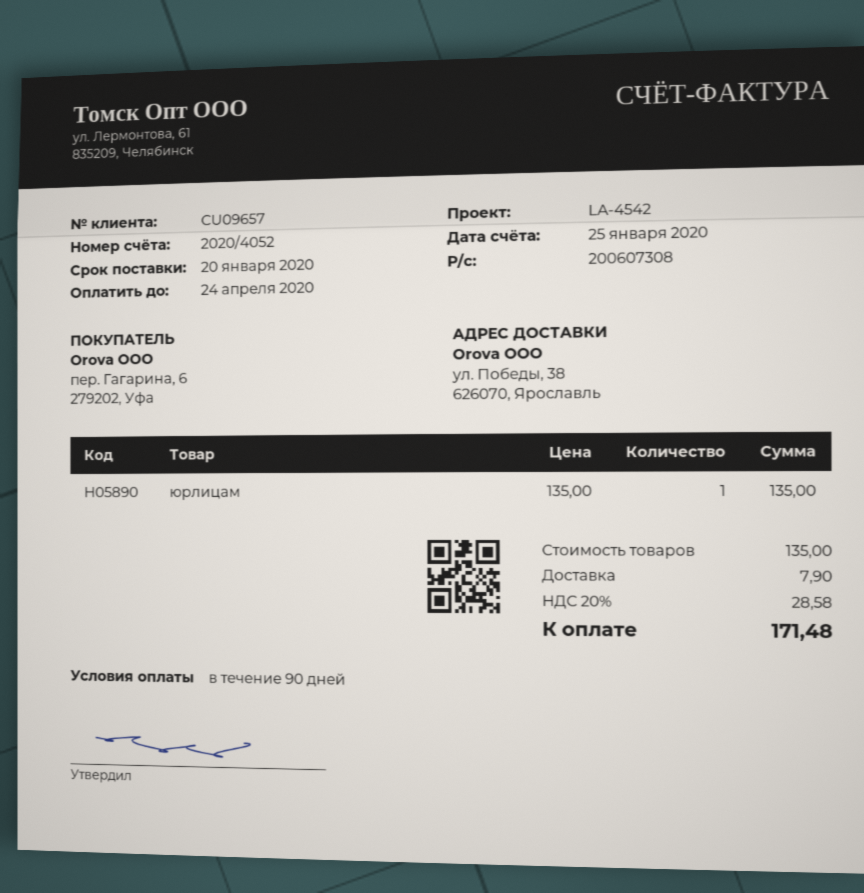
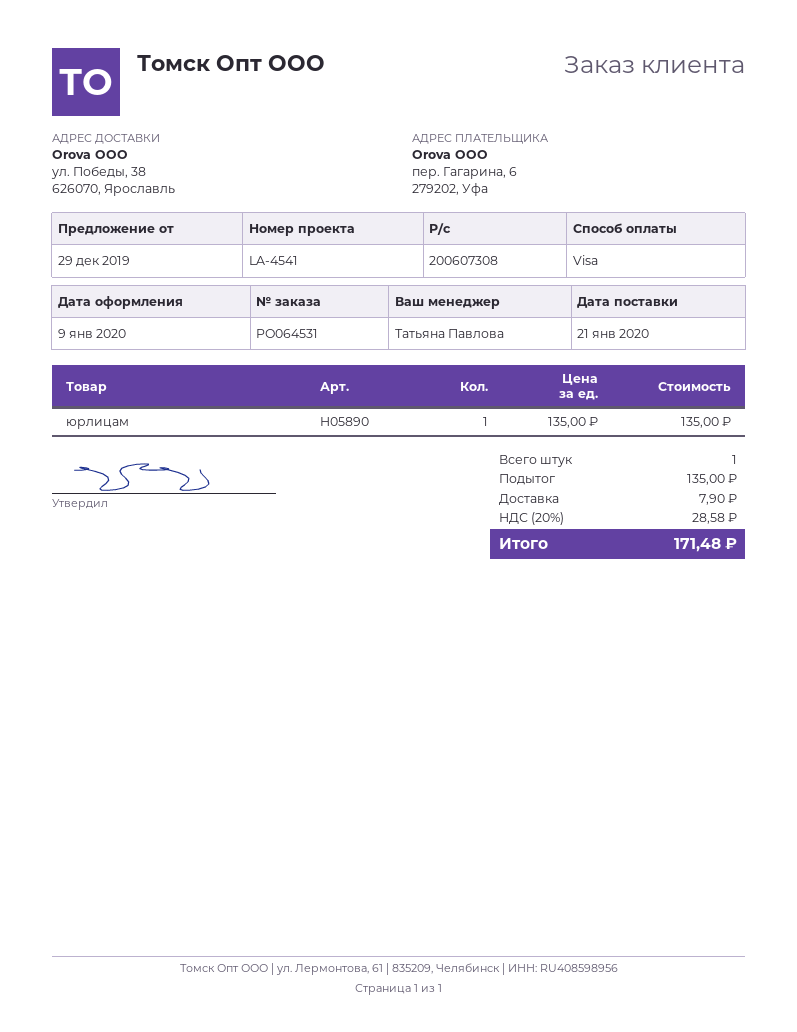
delivery date: 2020-01-20 -> 2020-01-21
reference: LA-4542 -> LA-4541

